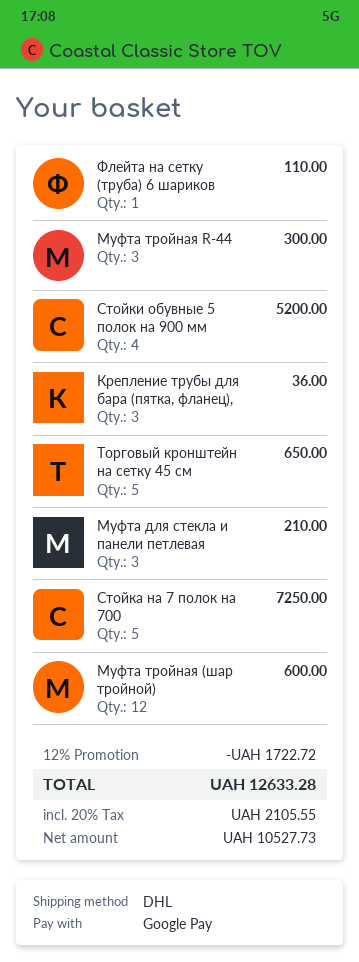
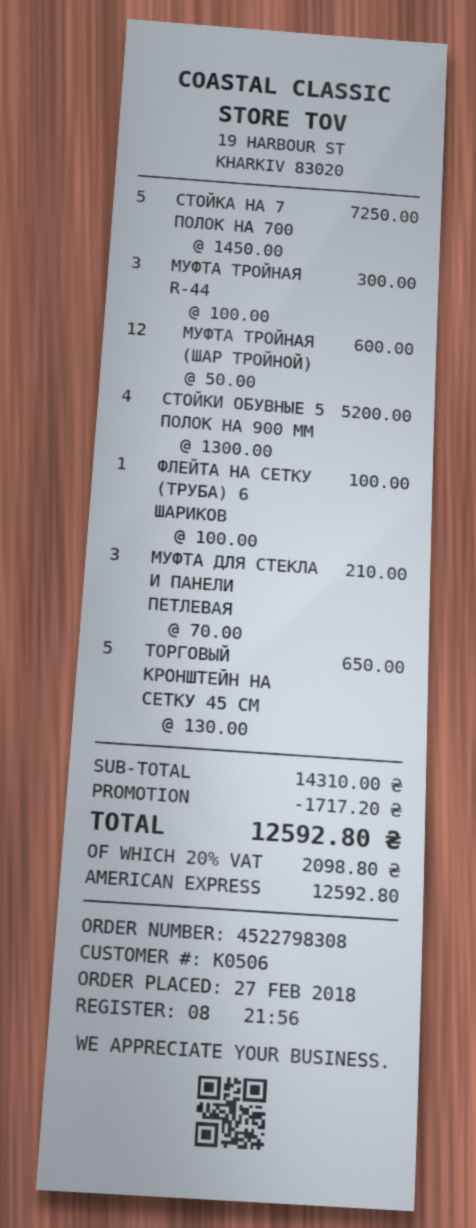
payment method: Google Pay -> American Express
Флейта на сетку (труба) 6 шариков: 1 for 110.00 -> 1 for 100.00
Крепление трубы для бара (пятка, фланец),: 3 for 36.00 -> none
discount: 1722.72 -> 1717.20
tax: 20% = 2105.55 -> 20% = 2098.80
total: 12633.28 -> 12592.80

